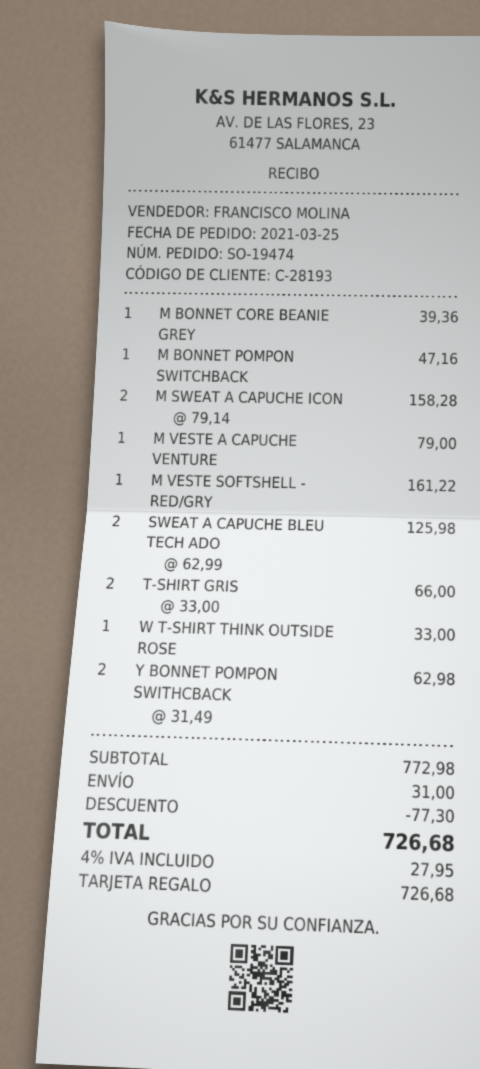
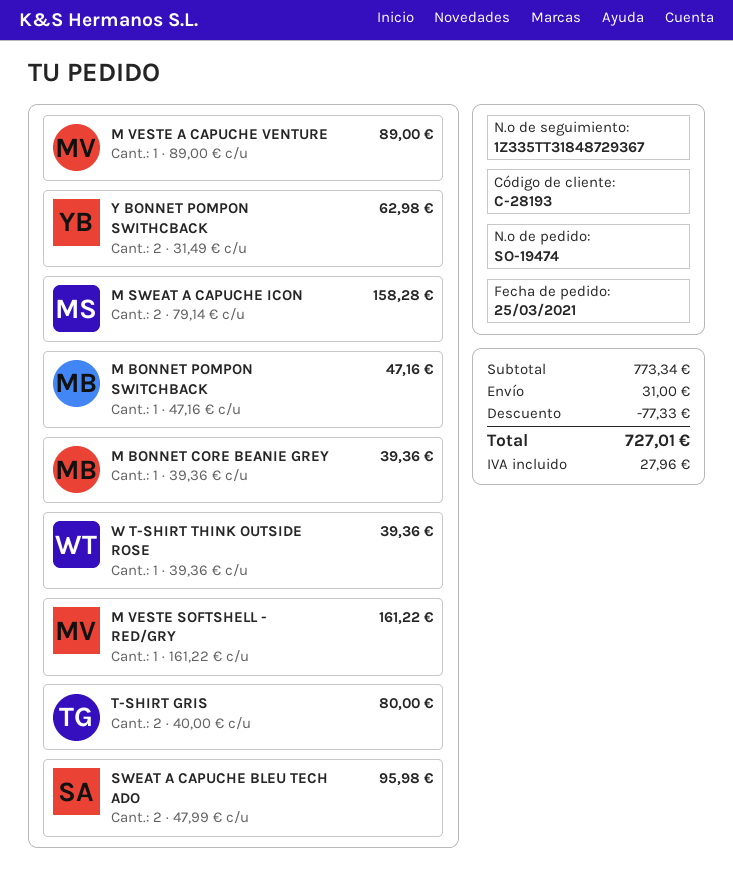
M VESTE A CAPUCHE VENTURE: 1 x 79.00 = 79.00 -> 1 x 89.00 = 89.00
SWEAT A CAPUCHE BLEU TECH ADO: 2 x 62.99 = 125.98 -> 2 x 47.99 = 95.98
T-SHIRT GRIS: 2 x 33.00 = 66.00 -> 2 x 40.00 = 80.00
W T-SHIRT THINK OUTSIDE ROSE: 1 x 33.00 = 33.00 -> 1 x 39.36 = 39.36
subtotal: 772.98 -> 773.34
discount: 77.30 -> 77.33
tax: 27.95 -> 27.96
total: 726.68 -> 727.01

